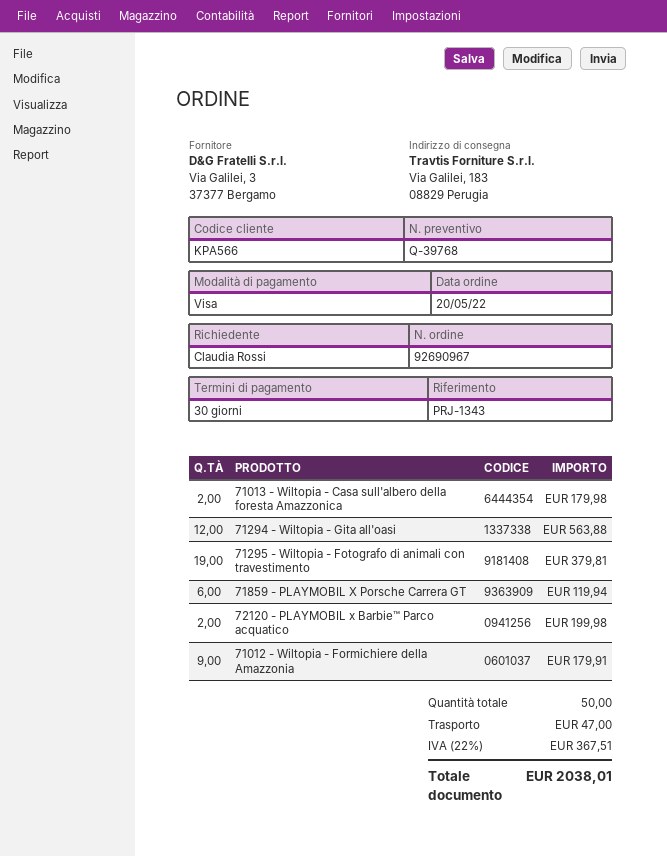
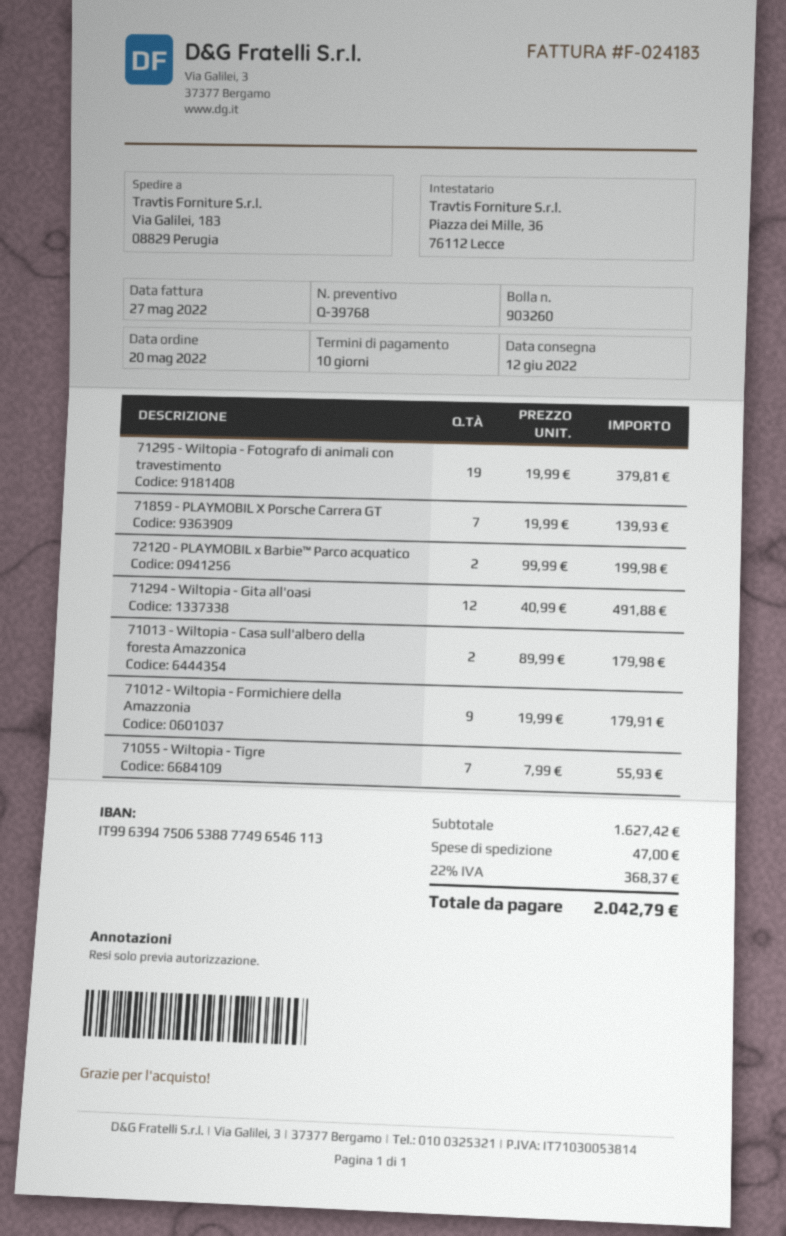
payment terms: 30 days -> 10 days
71294 - Wiltopia - Gita all'oasi: 12 for 563.88 -> 12 for 491.88
71859 - PLAYMOBIL X Porsche Carrera GT: 6 for 119.94 -> 7 for 139.93
71055 - Wiltopia - Tigre: none -> 7 for 55.93
tax: 22% = 367.51 -> 22% = 368.37
total: 2038.01 -> 2042.79

